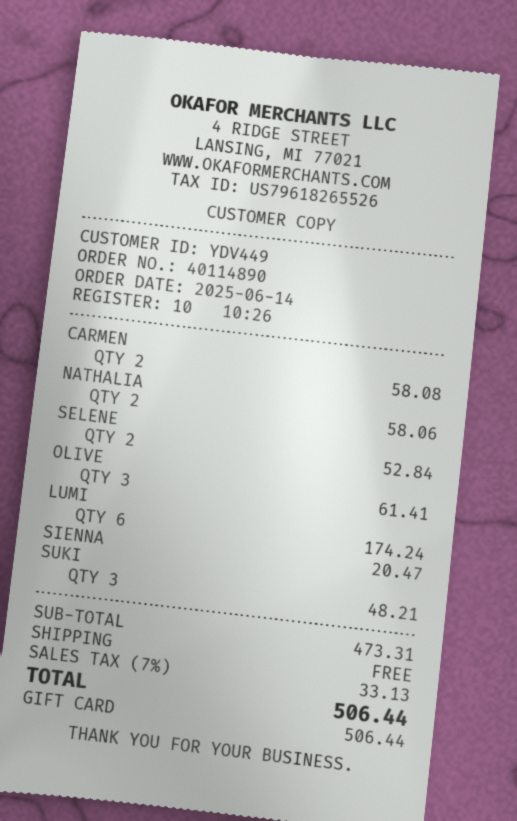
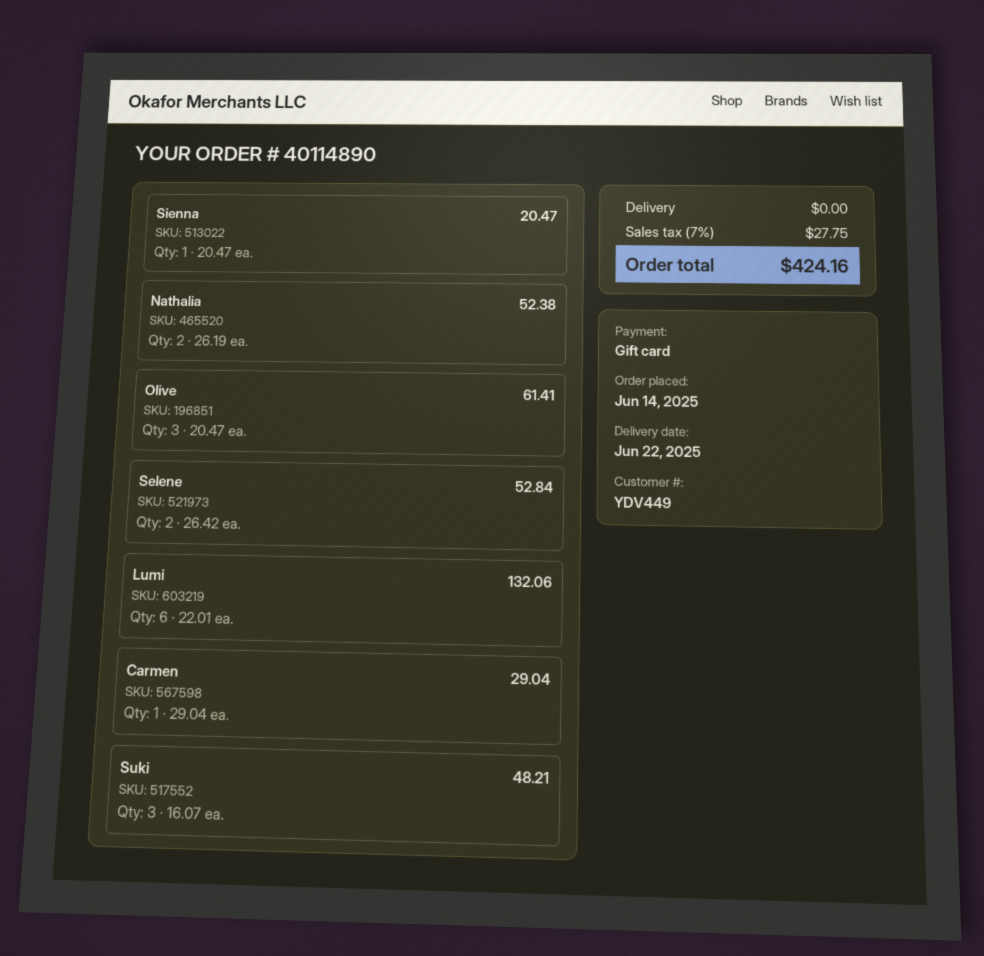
CARMEN: 2 for 58.08 -> 1 for 29.04
NATHALIA: 2 for 58.06 -> 2 for 52.38
LUMI: 6 for 174.24 -> 6 for 132.06
tax: 7% = 33.13 -> 7% = 27.75
total: 506.44 -> 424.16

